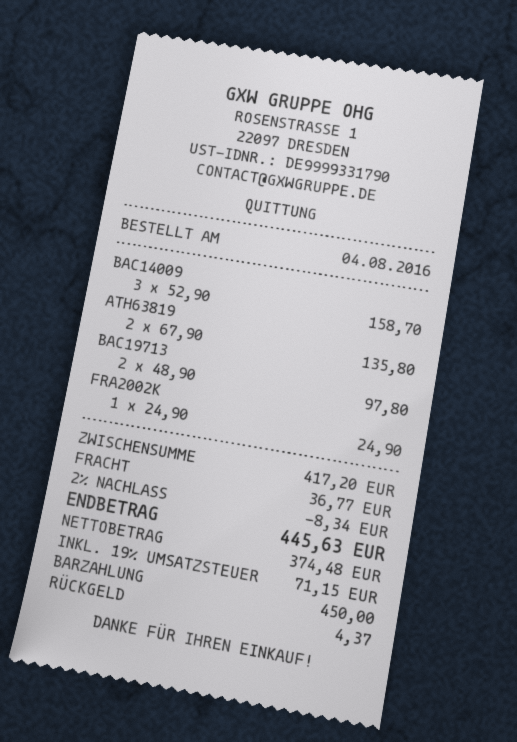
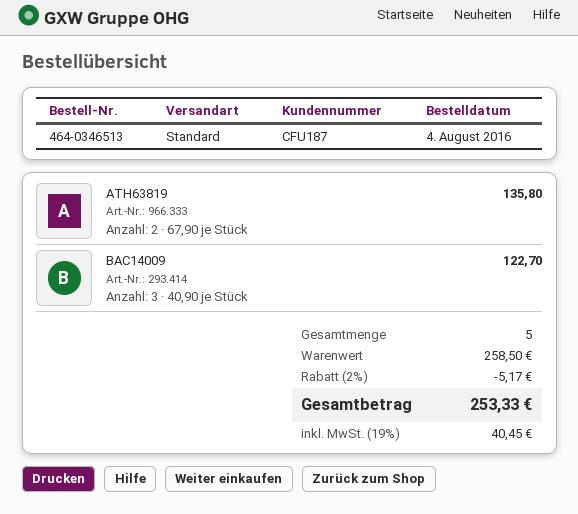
BAC14009: 3 x 52.90 = 158.70 -> 3 x 40.90 = 122.70
BAC19713: 2 x 48.90 = 97.80 -> none
FRA2002K: 1 x 24.90 = 24.90 -> none
subtotal: 417.20 -> 258.50
discount: 2% = 8.34 -> 2% = 5.17
shipping: 36.77 -> none
tax: 19% = 71.15 -> 19% = 40.45
total: 445.63 -> 253.33

